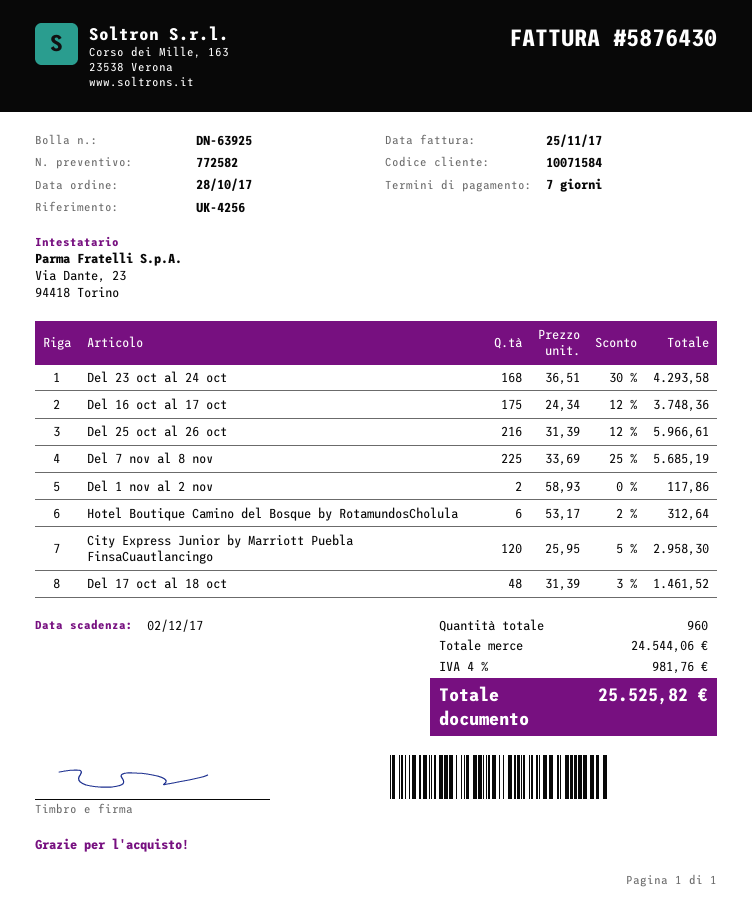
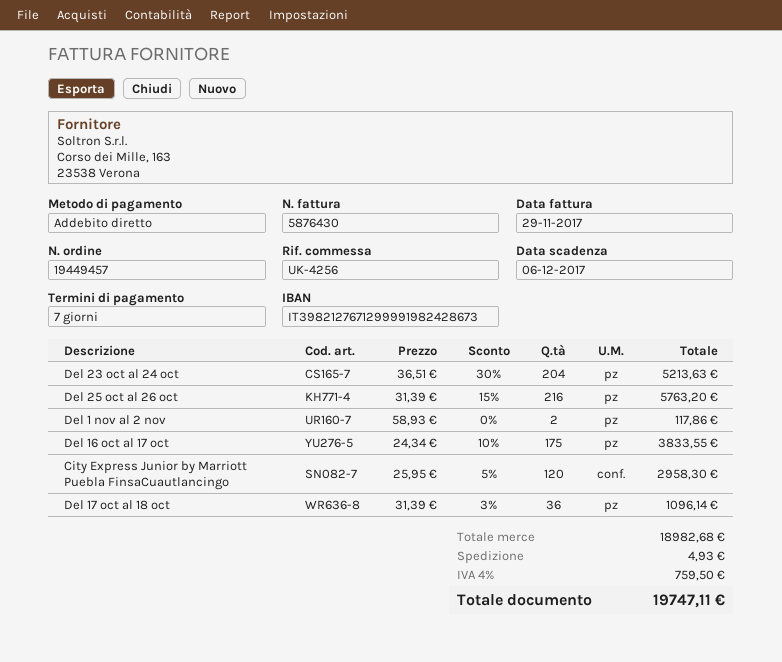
invoice date: 2017-11-25 -> 2017-11-29
due date: 2017-12-02 -> 2017-12-06
Del 23 oct al 24 oct: 168 x 36.51 - 30% = 4293.58 -> 204 x 36.51 - 30% = 5213.63
Del 16 oct al 17 oct: 175 x 24.34 - 12% = 3748.36 -> 175 x 24.34 - 10% = 3833.55
Del 25 oct al 26 oct: 216 x 31.39 - 12% = 5966.61 -> 216 x 31.39 - 15% = 5763.20
Del 7 nov al 8 nov: 225 x 33.69 - 25% = 5685.19 -> none
Hotel Boutique Camino del Bosque by RotamundosCholula: 6 x 53.17 - 2% = 312.64 -> none
Del 17 oct al 18 oct: 48 x 31.39 - 3% = 1461.52 -> 36 x 31.39 - 3% = 1096.14
subtotal: 24544.06 -> 18982.68
shipping: none -> 4.93
tax: 4% = 981.76 -> 4% = 759.50
total: 25525.82 -> 19747.11

